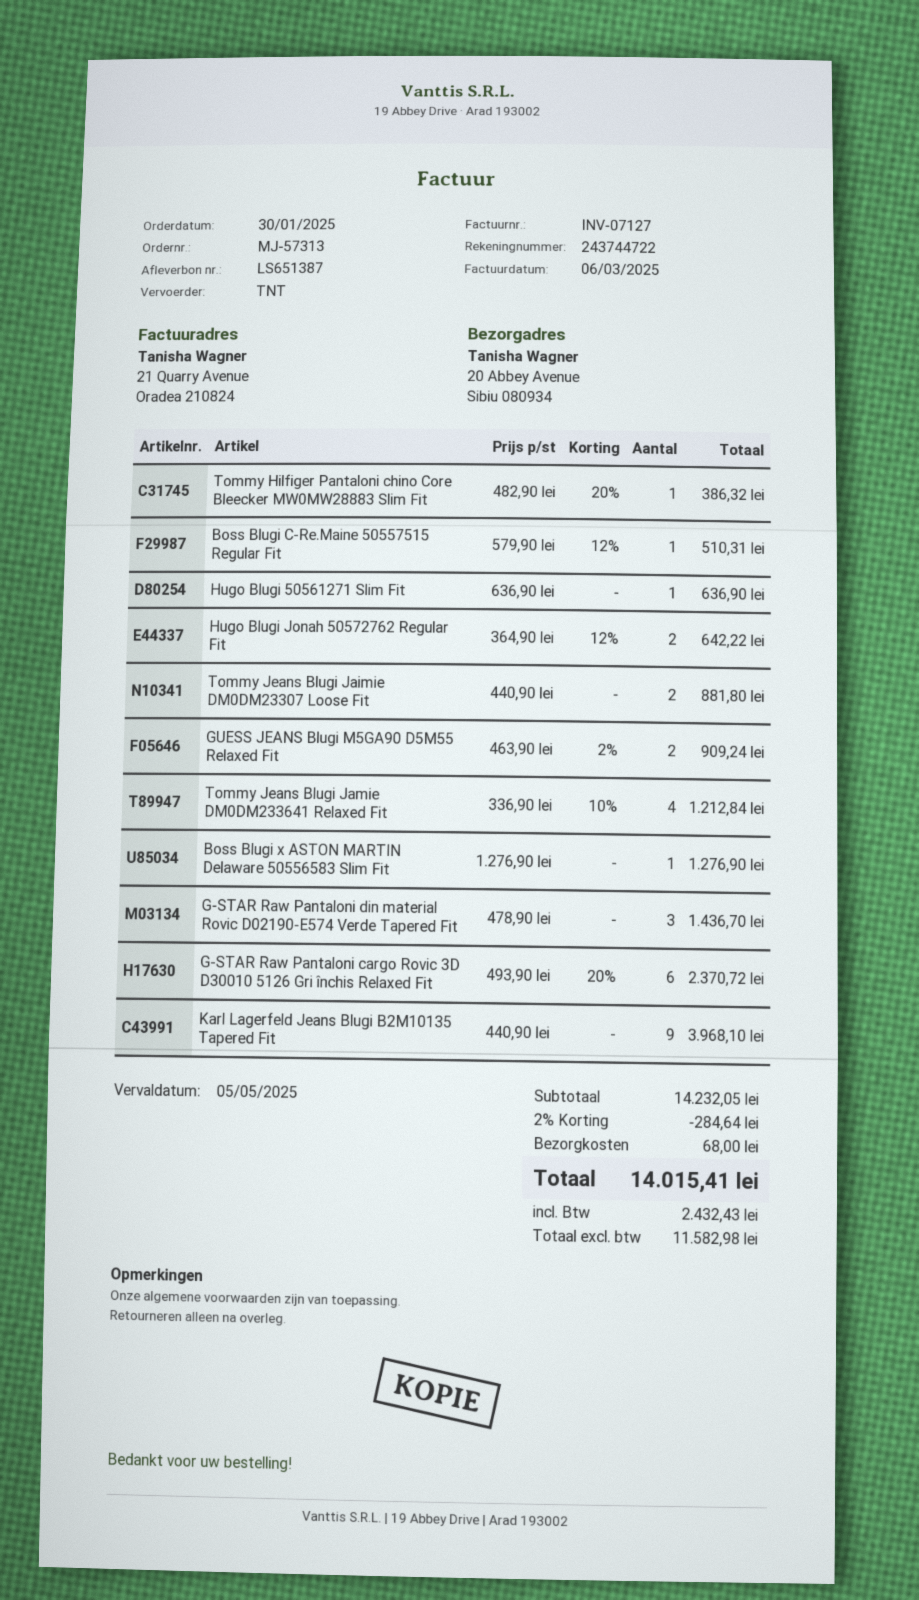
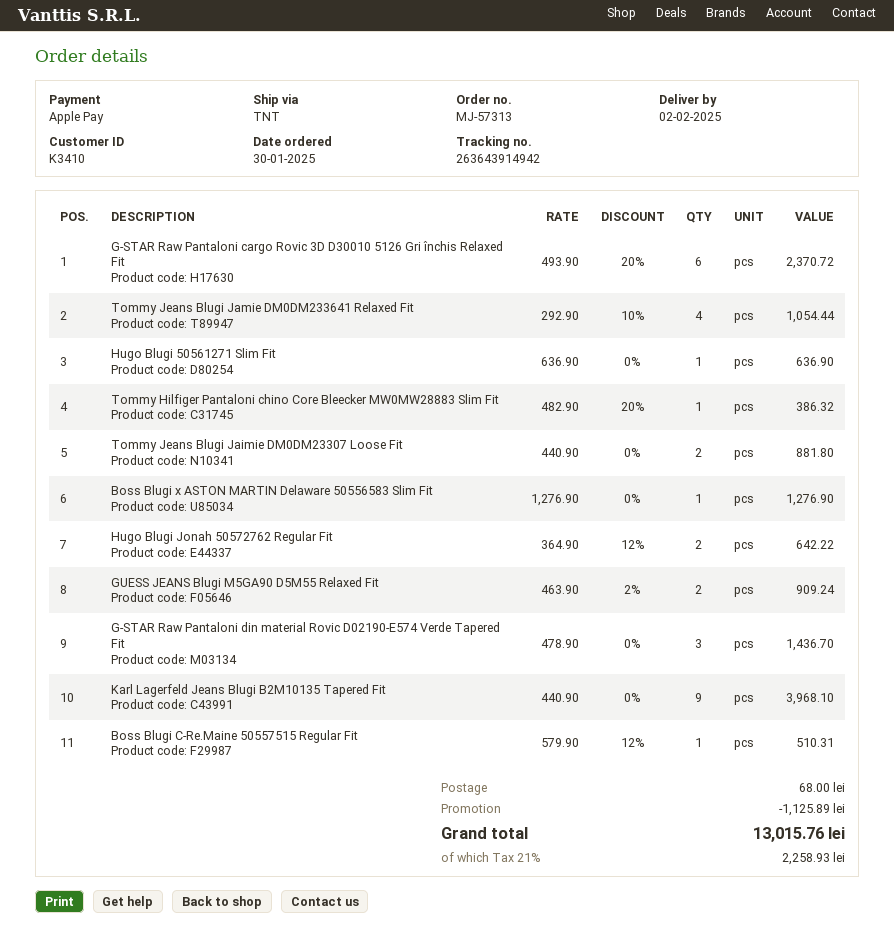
Tommy Jeans Blugi Jamie DM0DM233641 Relaxed Fit: 4 x 336.90 - 10% = 1212.84 -> 4 x 292.90 - 10% = 1054.44
discount: 284.64 -> 1125.89
tax: 2432.43 -> 2258.93
total: 14015.41 -> 13015.76

